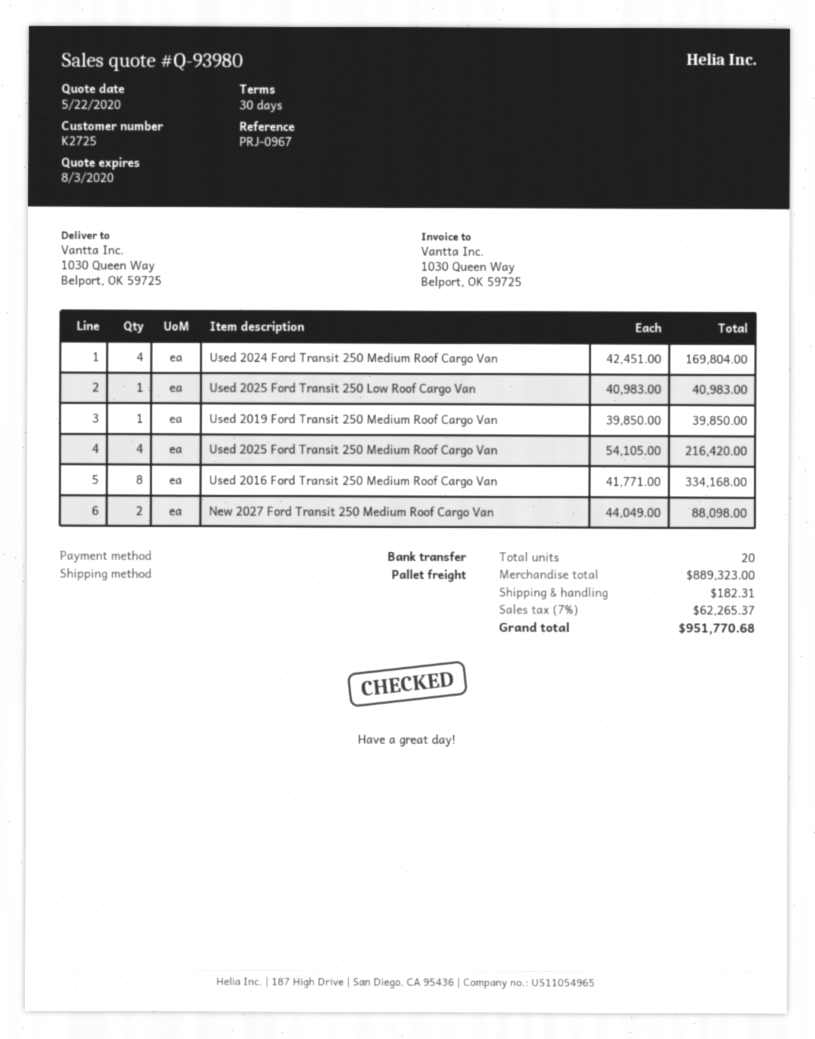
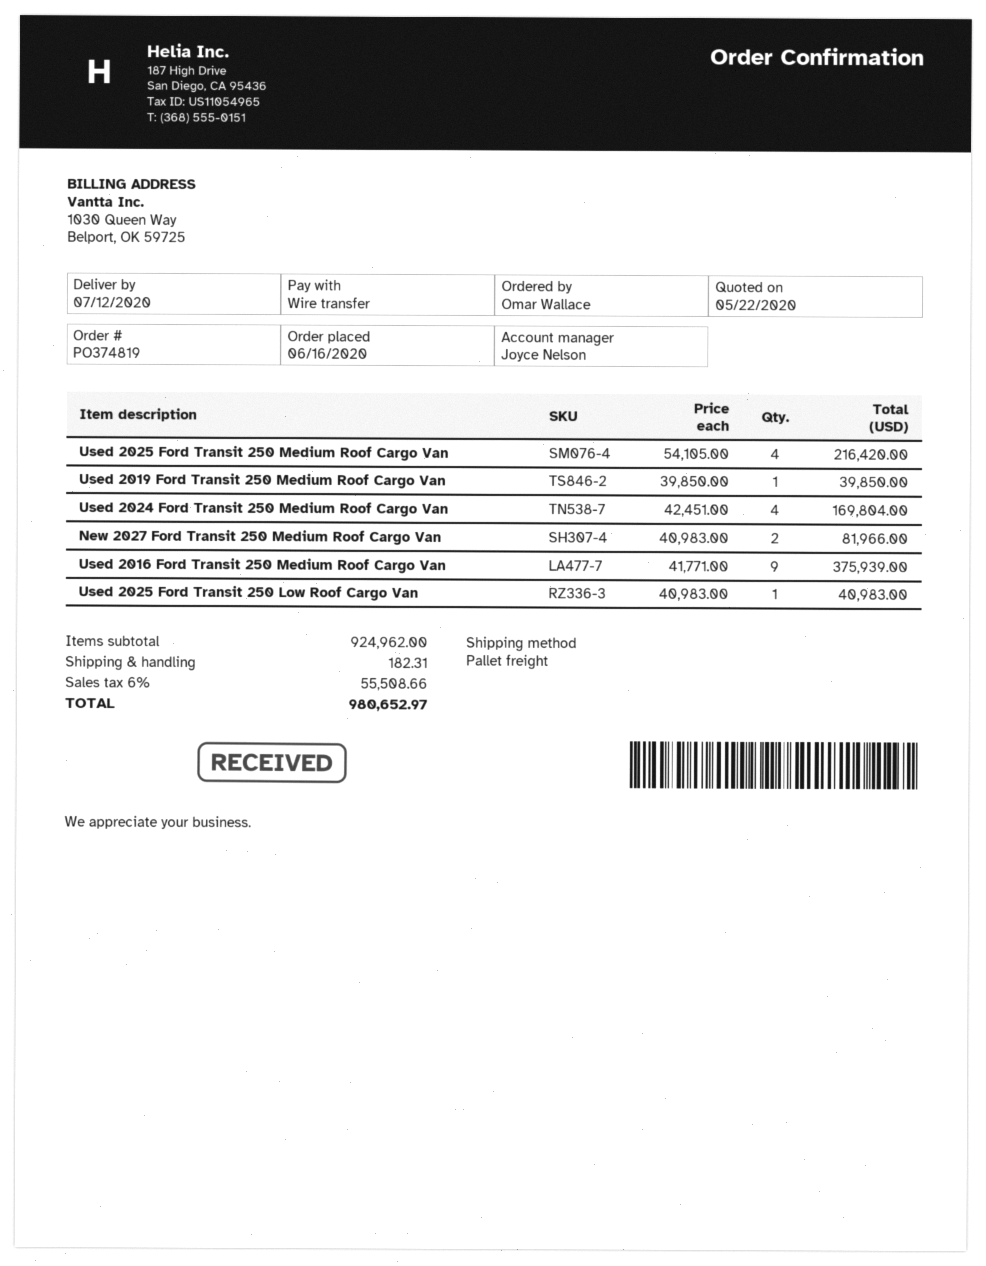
Used 2016 Ford Transit 250 Medium Roof Cargo Van: 8 x 41771.00 = 334168.00 -> 9 x 41771.00 = 375939.00
New 2027 Ford Transit 250 Medium Roof Cargo Van: 2 x 44049.00 = 88098.00 -> 2 x 40983.00 = 81966.00
subtotal: 889323.00 -> 924962.00
tax: 7% = 62265.37 -> 6% = 55508.66
total: 951770.68 -> 980652.97

